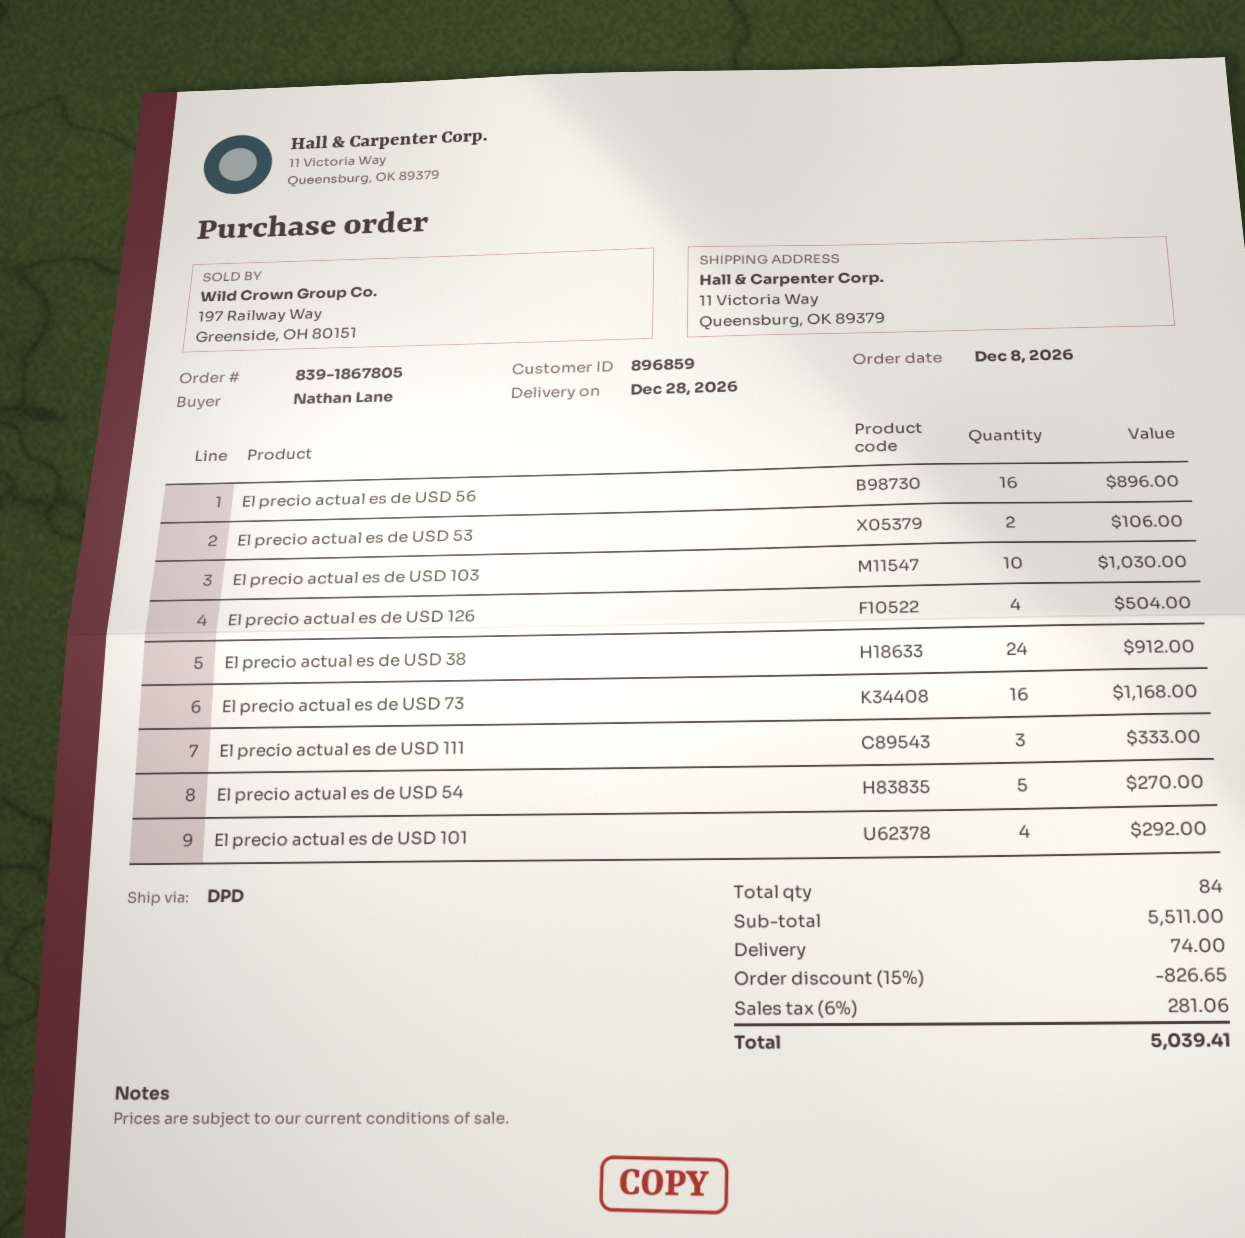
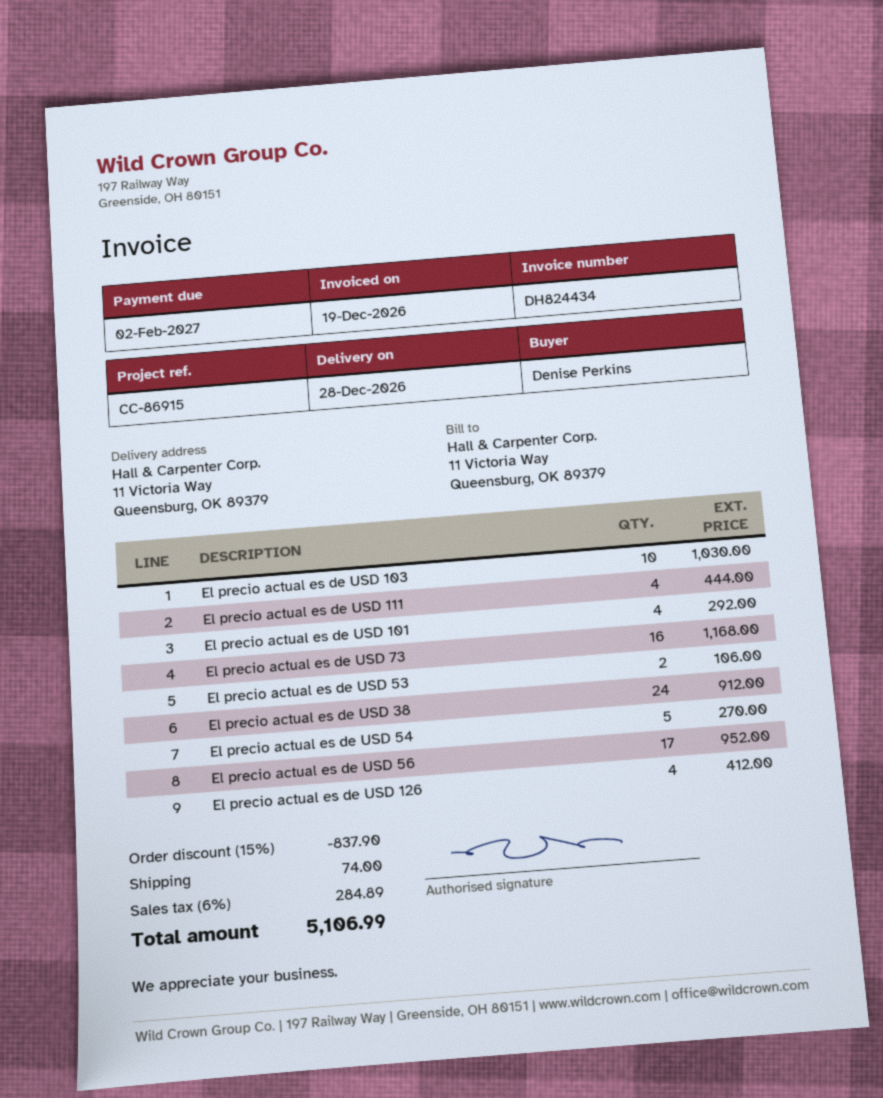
ordered by: Nathan Lane -> Denise Perkins
El precio actual es de USD 56: 16 for 896.00 -> 17 for 952.00
El precio actual es de USD 126: 4 for 504.00 -> 4 for 412.00
El precio actual es de USD 111: 3 for 333.00 -> 4 for 444.00
discount: 15% = 826.65 -> 15% = 837.90
tax: 6% = 281.06 -> 6% = 284.89
total: 5039.41 -> 5106.99

